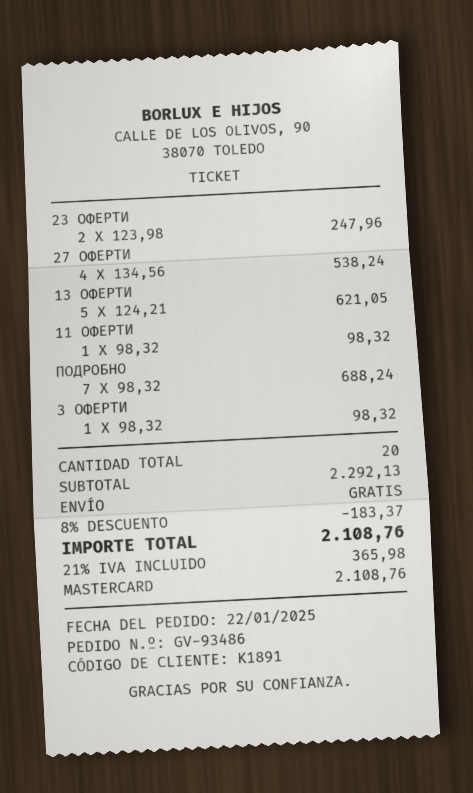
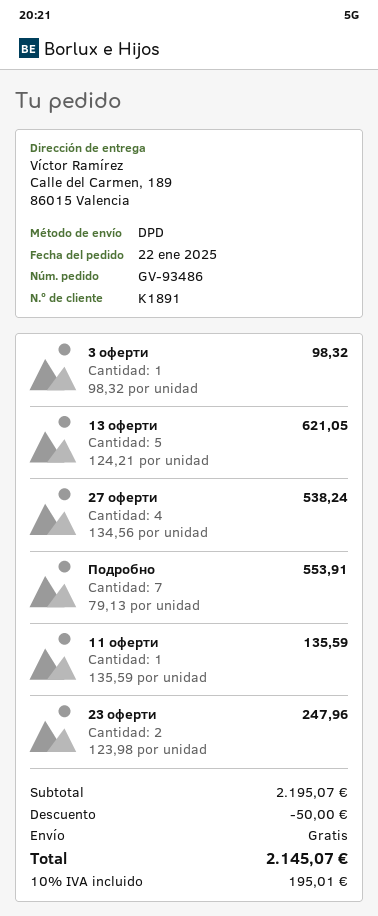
11 ОФЕРТИ: 1 x 98.32 = 98.32 -> 1 x 135.59 = 135.59
ПОДРОБНО: 7 x 98.32 = 688.24 -> 7 x 79.13 = 553.91
subtotal: 2292.13 -> 2195.07
discount: 183.37 -> 50.00
tax: 21% = 365.98 -> 10% = 195.01
total: 2108.76 -> 2145.07

